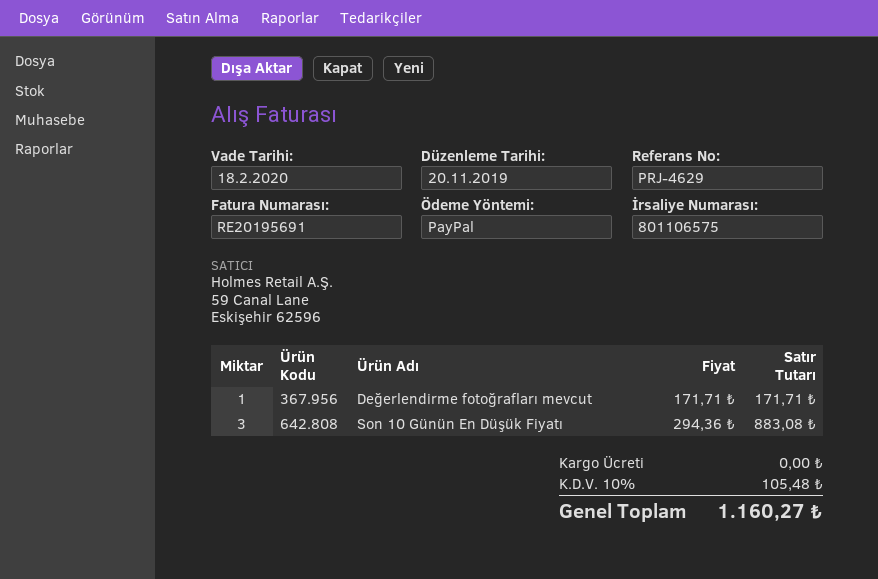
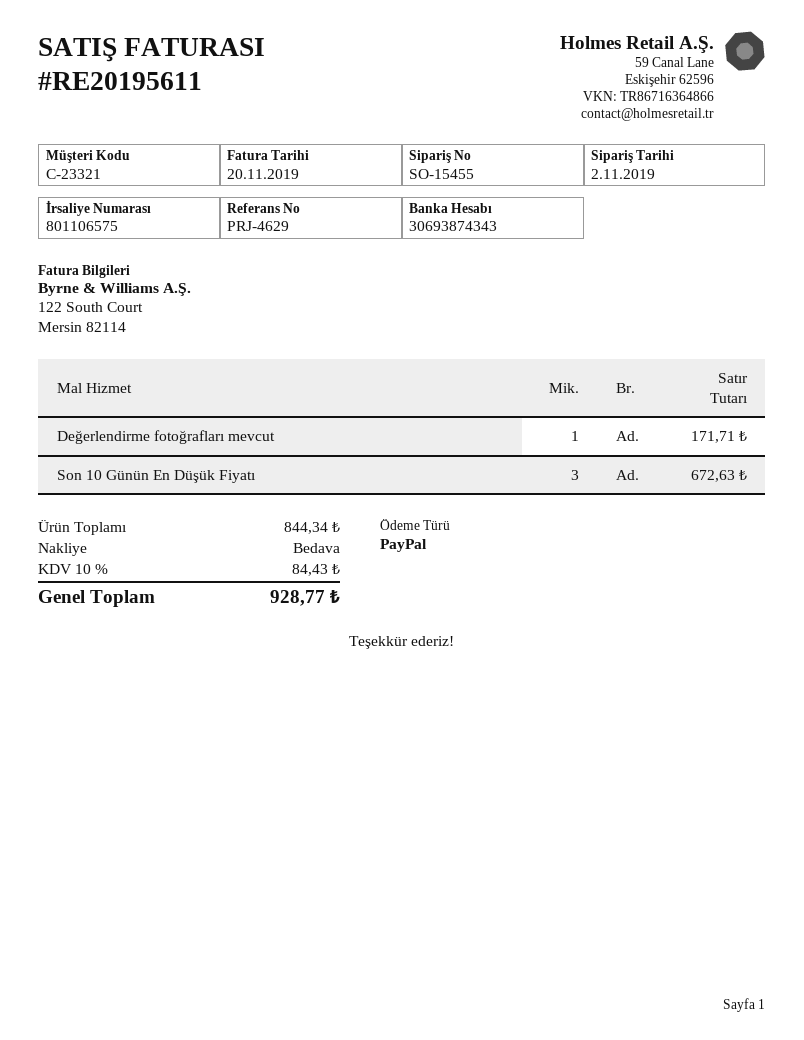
invoice number: RE20195691 -> RE20195611
Son 10 Günün En Düşük Fiyatı: 3 for 883.08 -> 3 for 672.63
tax: 10% = 105.48 -> 10% = 84.43
total: 1160.27 -> 928.77

